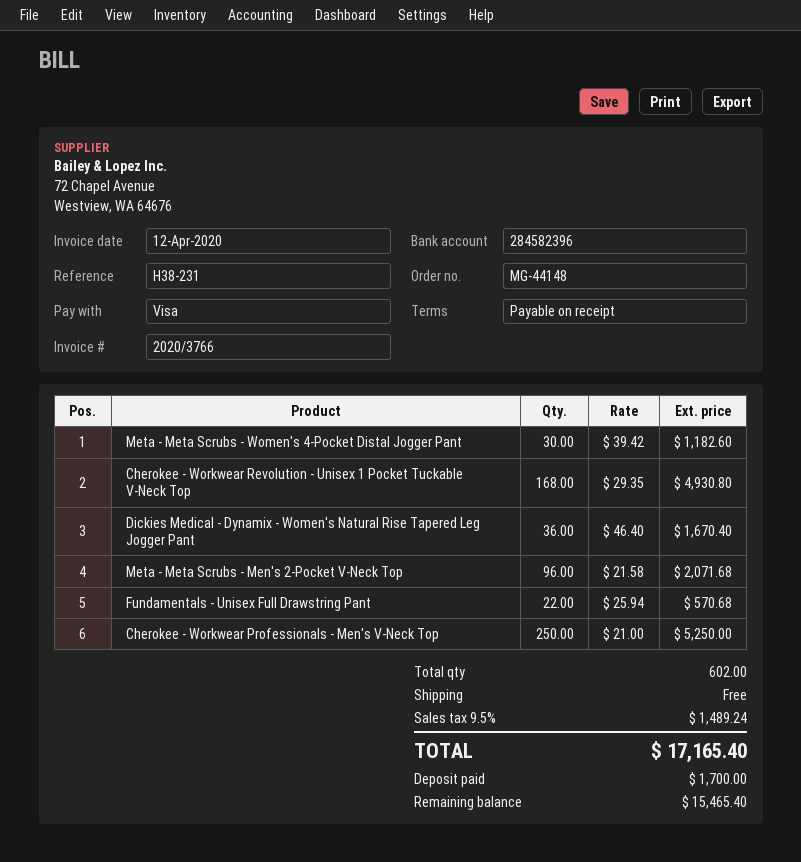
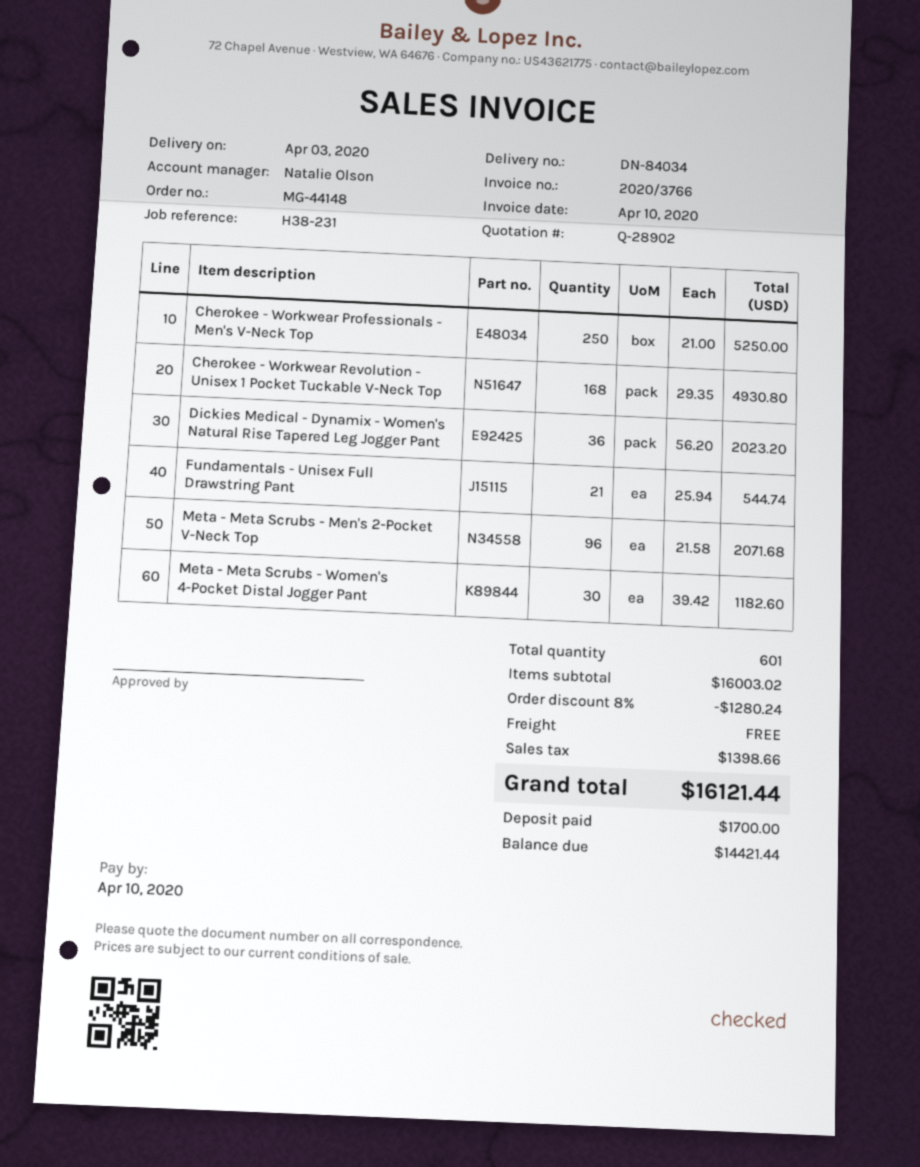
invoice date: 2020-04-12 -> 2020-04-10
Dickies Medical - Dynamix - Women's Natural Rise Tapered Leg Jogger Pant: 36 x 46.40 = 1670.40 -> 36 x 56.20 = 2023.20
Fundamentals - Unisex Full Drawstring Pant: 22 x 25.94 = 570.68 -> 21 x 25.94 = 544.74
total quantity: 602 -> 601
discount: none -> 8% = 1280.24
tax: 1489.24 -> 1398.66
total: 17165.40 -> 16121.44
balance: 15465.40 -> 14421.44

